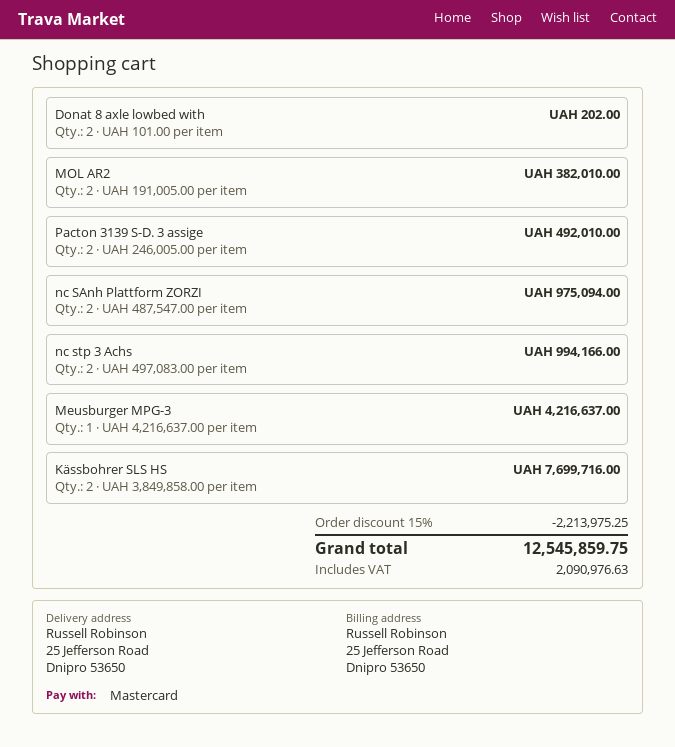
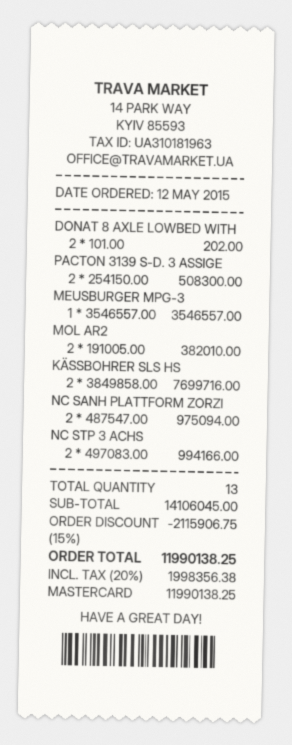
Pacton 3139 S-D. 3 assige: 2 x 246005.00 = 492010.00 -> 2 x 254150.00 = 508300.00
Meusburger MPG-3: 1 x 4216637.00 = 4216637.00 -> 1 x 3546557.00 = 3546557.00
discount: 15% = 2213975.25 -> 15% = 2115906.75
tax: 2090976.63 -> 1998356.38
total: 12545859.75 -> 11990138.25

